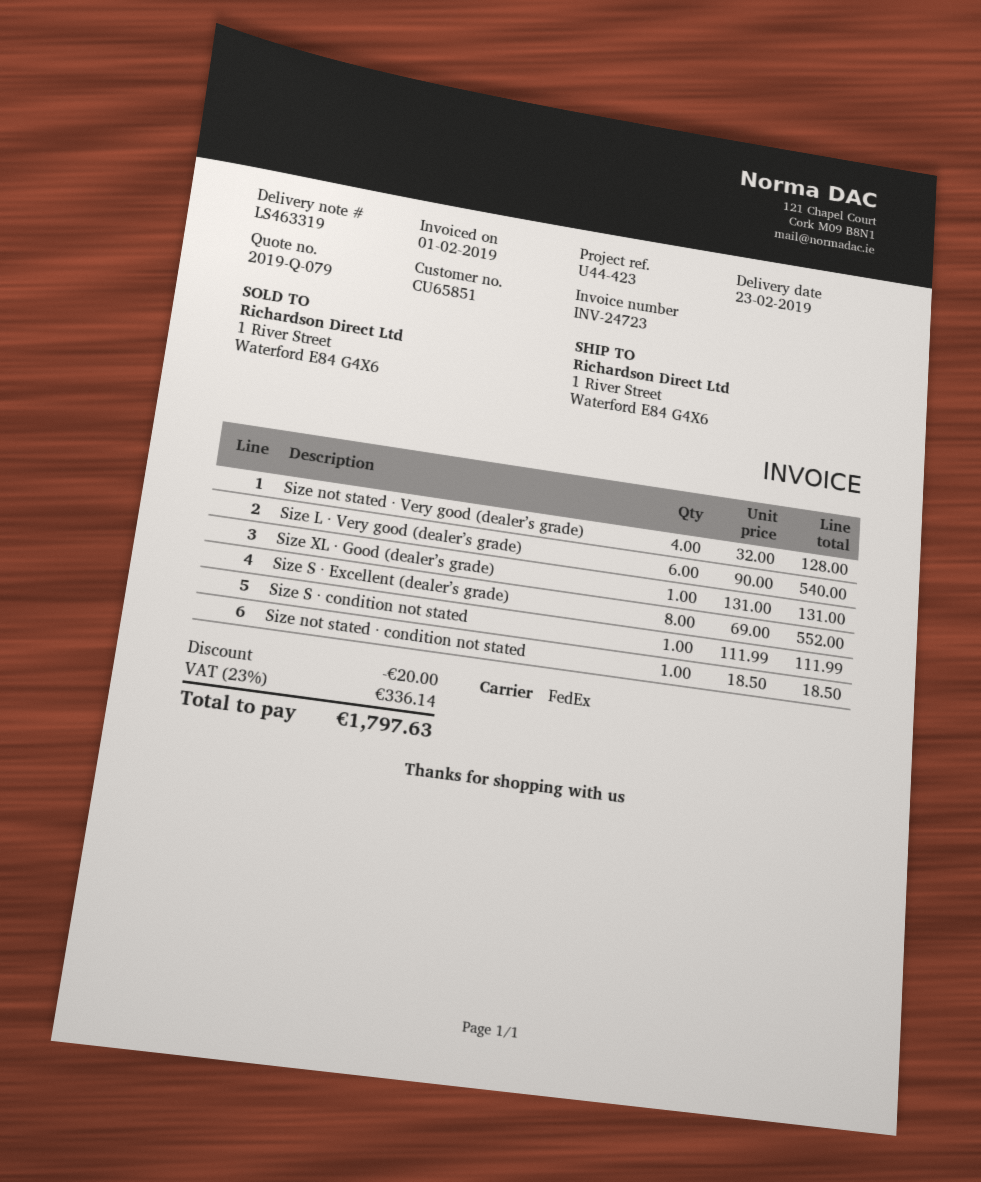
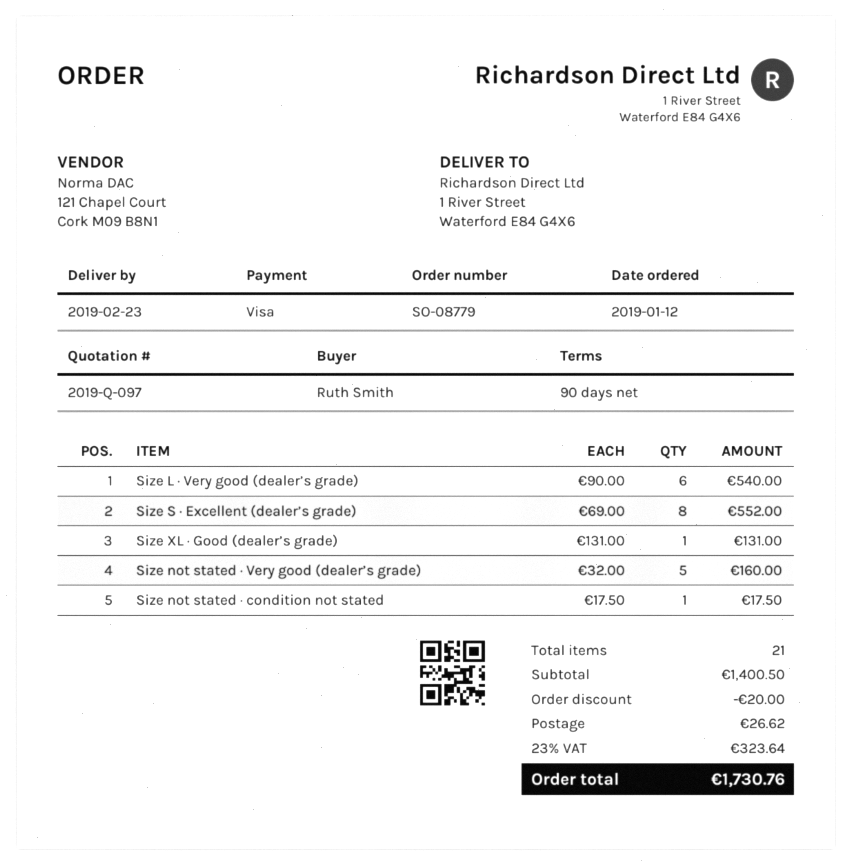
quote number: 2019-Q-079 -> 2019-Q-097
Size not stated · Very good (dealer’s grade): 4 x 32.00 = 128.00 -> 5 x 32.00 = 160.00
Size S · condition not stated: 1 x 111.99 = 111.99 -> none
Size not stated · condition not stated: 1 x 18.50 = 18.50 -> 1 x 17.50 = 17.50
shipping: none -> 26.62
tax: 23% = 336.14 -> 23% = 323.64
total: 1797.63 -> 1730.76

